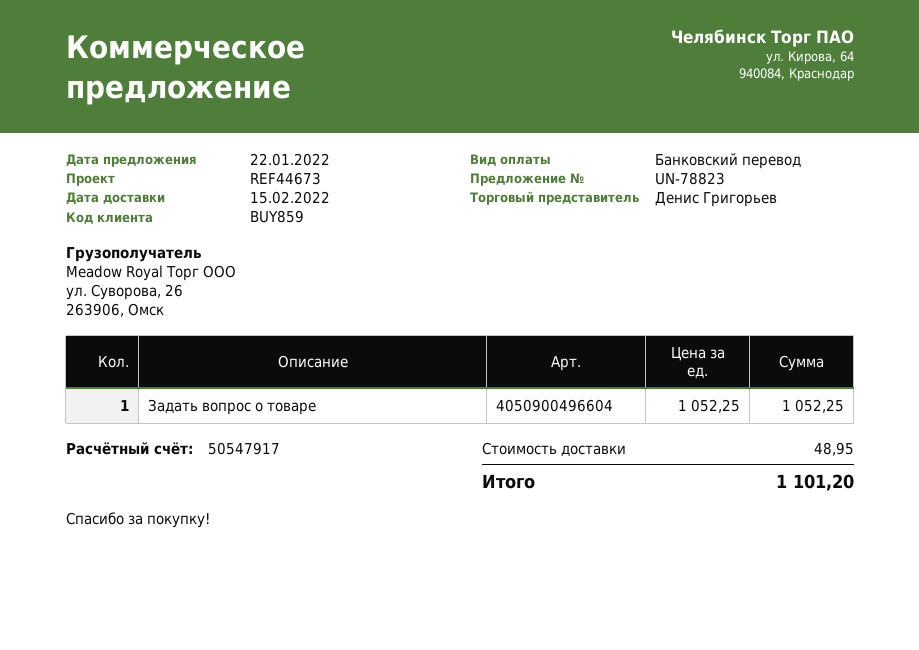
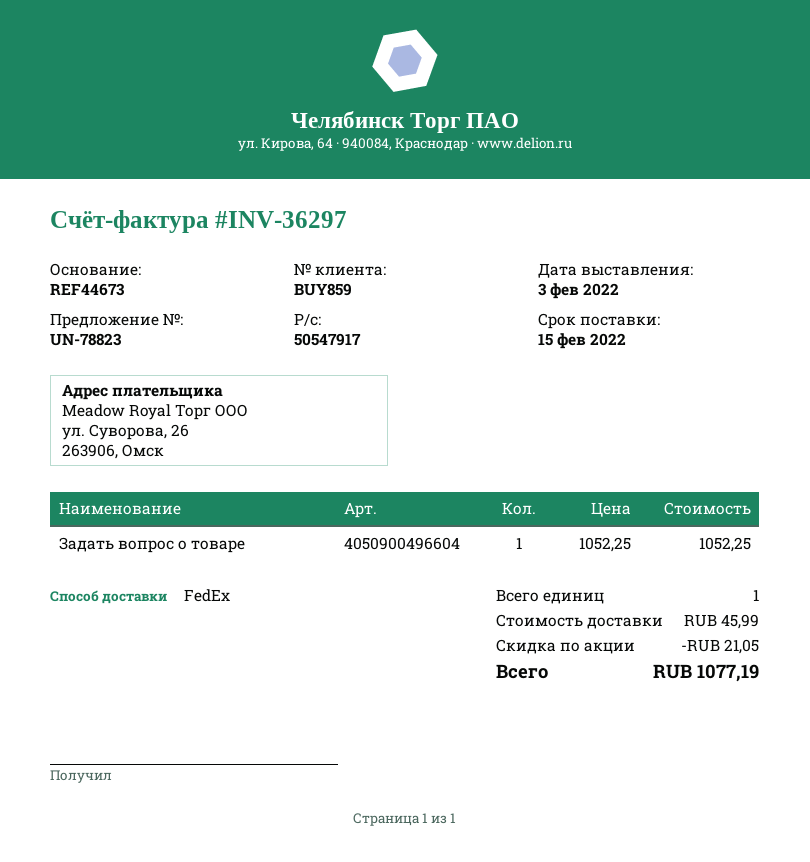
discount: none -> 21.05
shipping: 48.95 -> 45.99
total: 1101.20 -> 1077.19

